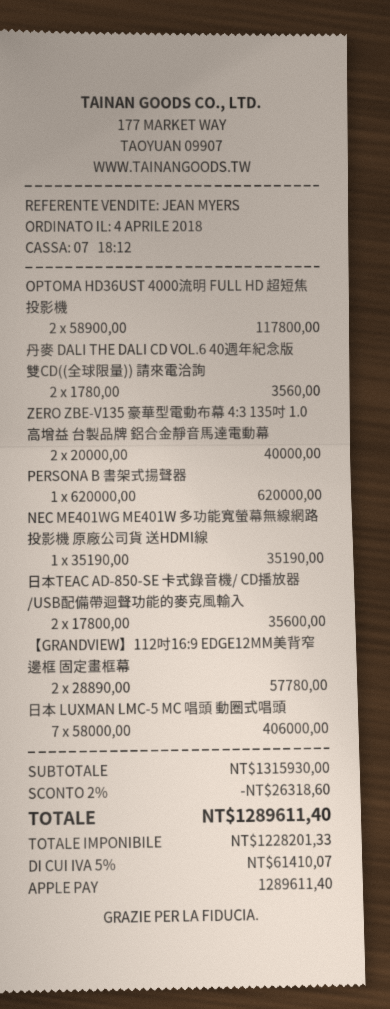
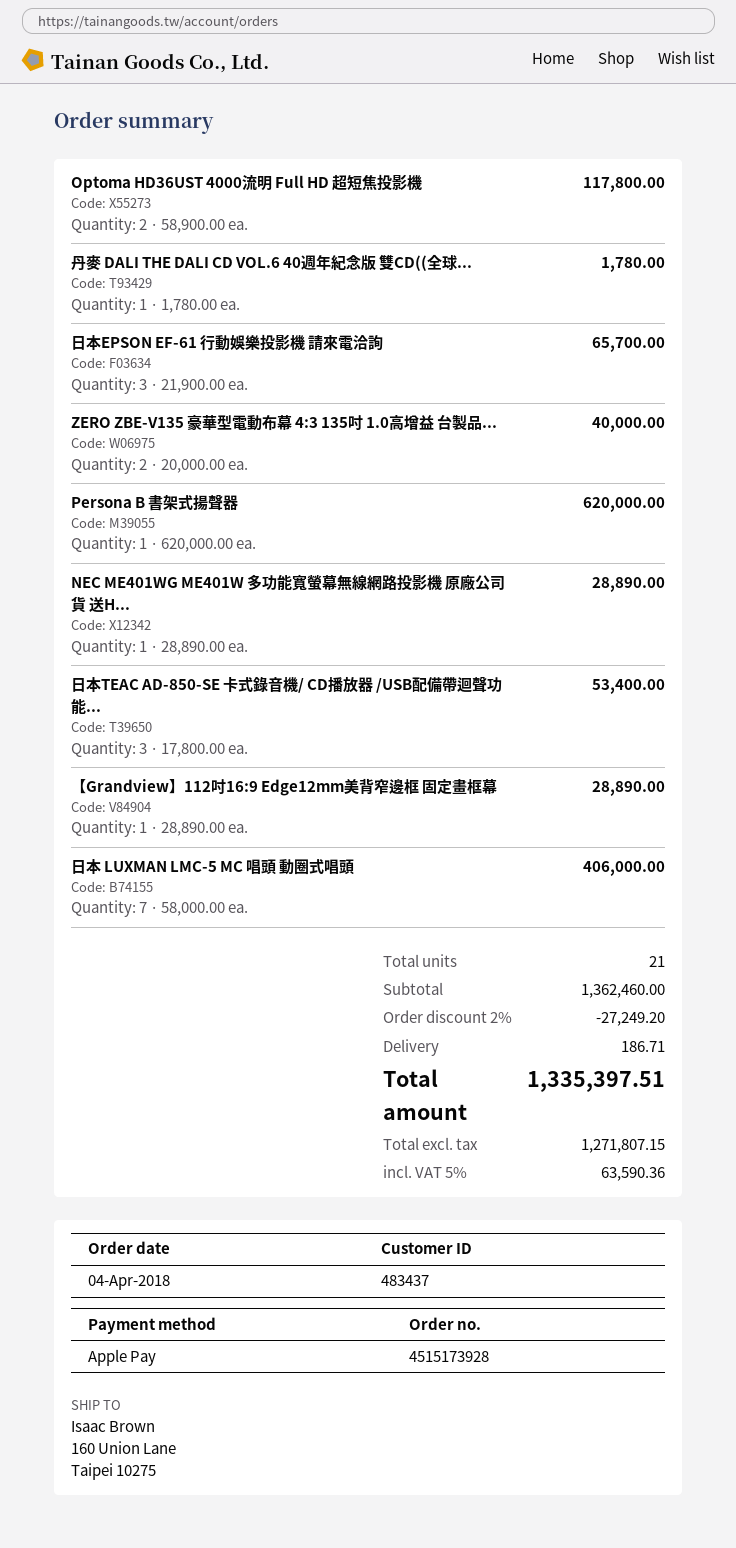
丹麥 DALI THE DALI CD VOL.6 40週年紀念版 雙CD((全球限量)) 請來電洽詢: 2 x 1780.00 = 3560.00 -> 1 x 1780.00 = 1780.00
NEC ME401WG ME401W 多功能寬螢幕無線網路投影機 原廠公司貨 送HDMI線: 1 x 35190.00 = 35190.00 -> 1 x 28890.00 = 28890.00
日本TEAC AD-850-SE 卡式錄音機/ CD播放器 /USB配備帶迴聲功能的麥克風輸入: 2 x 17800.00 = 35600.00 -> 3 x 17800.00 = 53400.00
【GRANDVIEW】112吋16:9 EDGE12MM美背窄邊框 固定畫框幕: 2 x 28890.00 = 57780.00 -> 1 x 28890.00 = 28890.00
日本EPSON EF-61 行動娛樂投影機 請來電洽詢: none -> 3 x 21900.00 = 65700.00
subtotal: 1315930.00 -> 1362460.00
discount: 2% = 26318.60 -> 2% = 27249.20
shipping: none -> 186.71
net: 1228201.33 -> 1271807.15
tax: 5% = 61410.07 -> 5% = 63590.36
total: 1289611.40 -> 1335397.51

